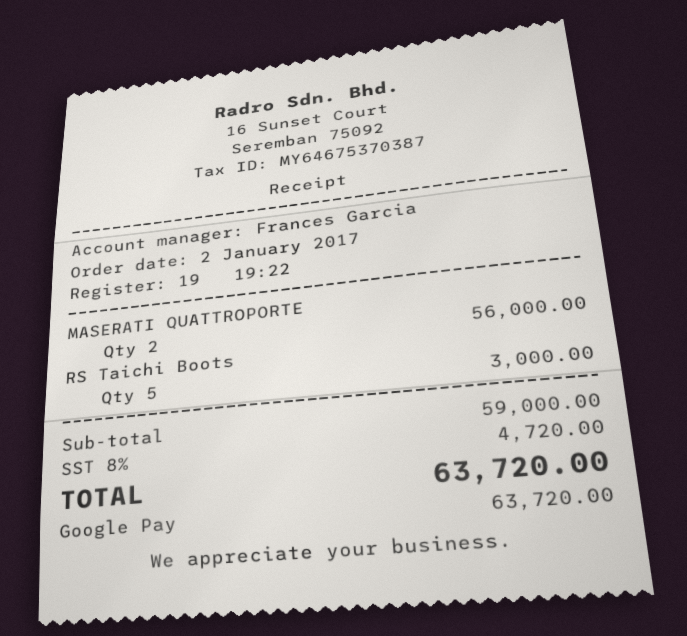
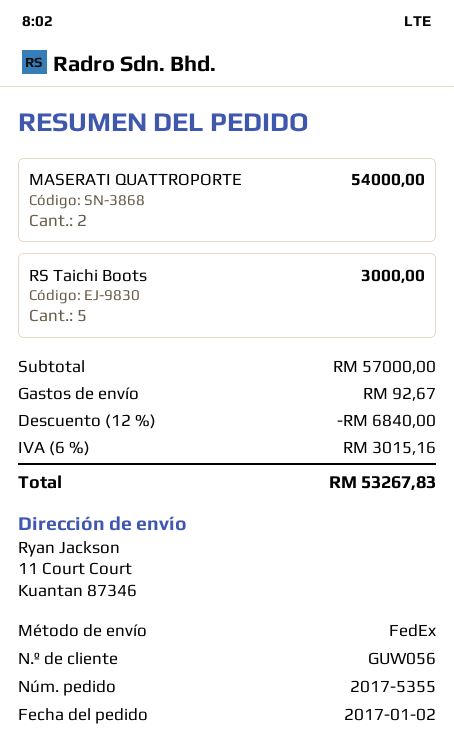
MASERATI QUATTROPORTE: 2 for 56000.00 -> 2 for 54000.00
subtotal: 59000.00 -> 57000.00
discount: none -> 12% = 6840.00
shipping: none -> 92.67
tax: 8% = 4720.00 -> 6% = 3015.16
total: 63720.00 -> 53267.83

